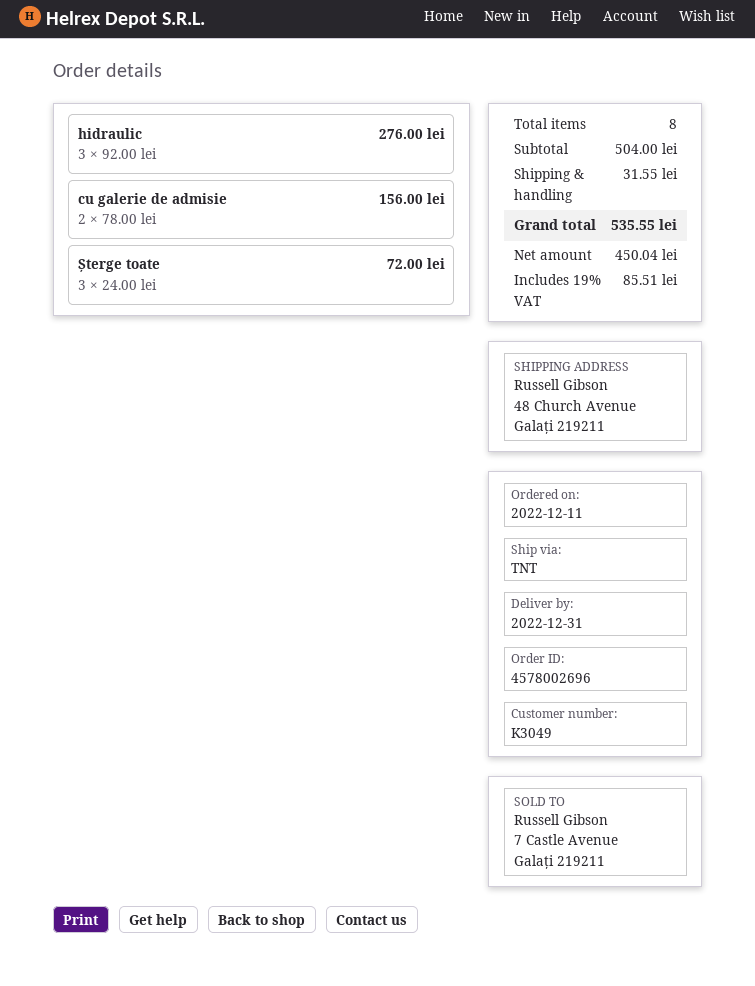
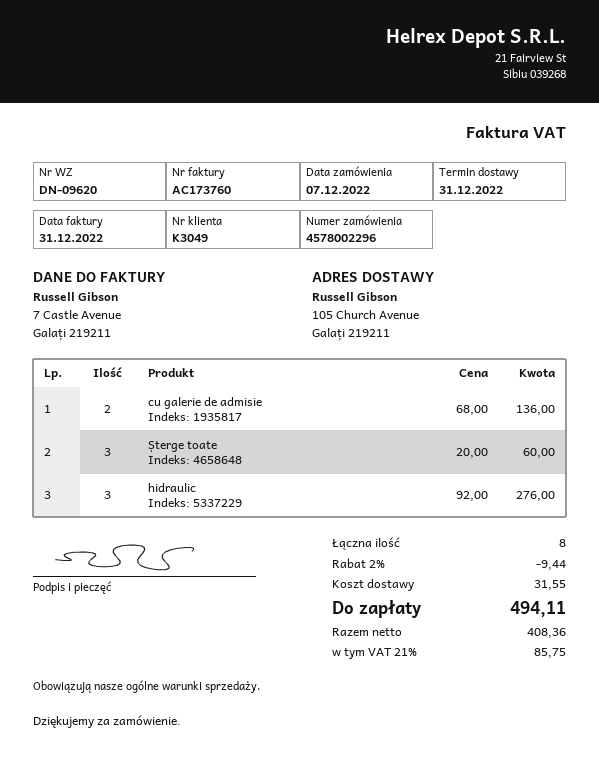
order number: 4578002696 -> 4578002296
order date: 2022-12-11 -> 2022-12-07
ship to: 48 Church Avenue, Galați 219211 -> 105 Church Avenue, Galați 219211
cu galerie de admisie: 2 x 78.00 = 156.00 -> 2 x 68.00 = 136.00
Șterge toate: 3 x 24.00 = 72.00 -> 3 x 20.00 = 60.00
discount: none -> 2% = 9.44
net: 450.04 -> 408.36
tax: 19% = 85.51 -> 21% = 85.75
total: 535.55 -> 494.11

